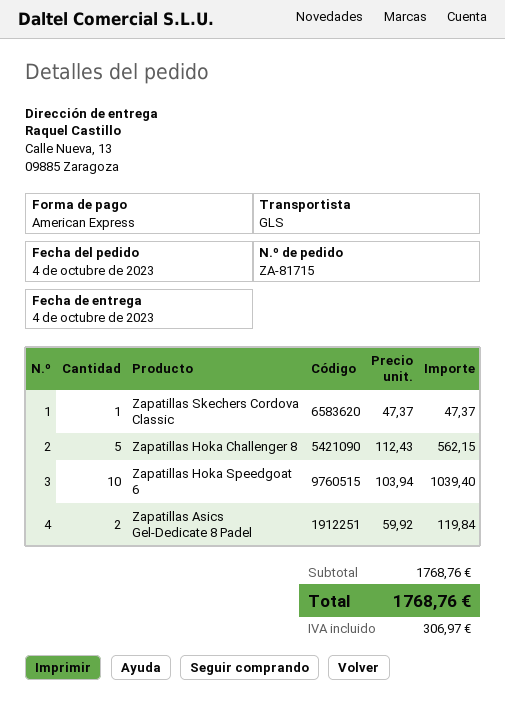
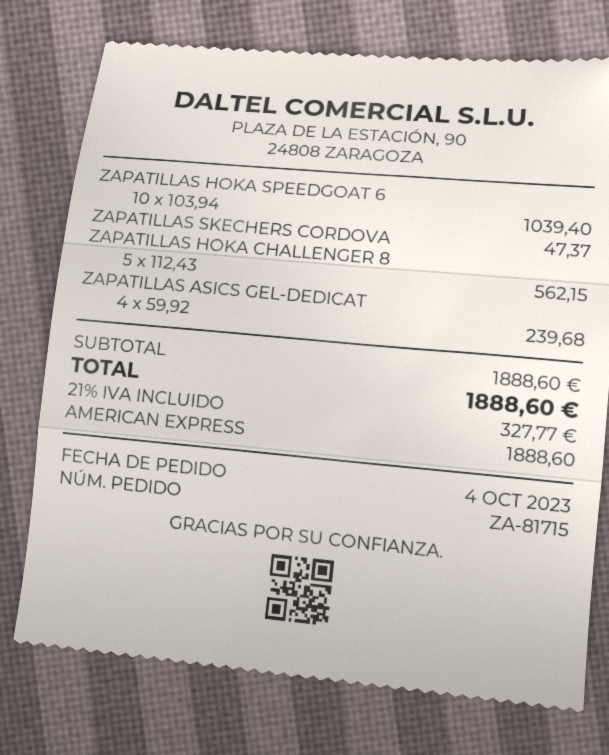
Zapatillas Asics Gel-Dedicate 8 Padel: 2 x 59.92 = 119.84 -> 4 x 59.92 = 239.68
subtotal: 1768.76 -> 1888.60
tax: 306.97 -> 327.77
total: 1768.76 -> 1888.60

